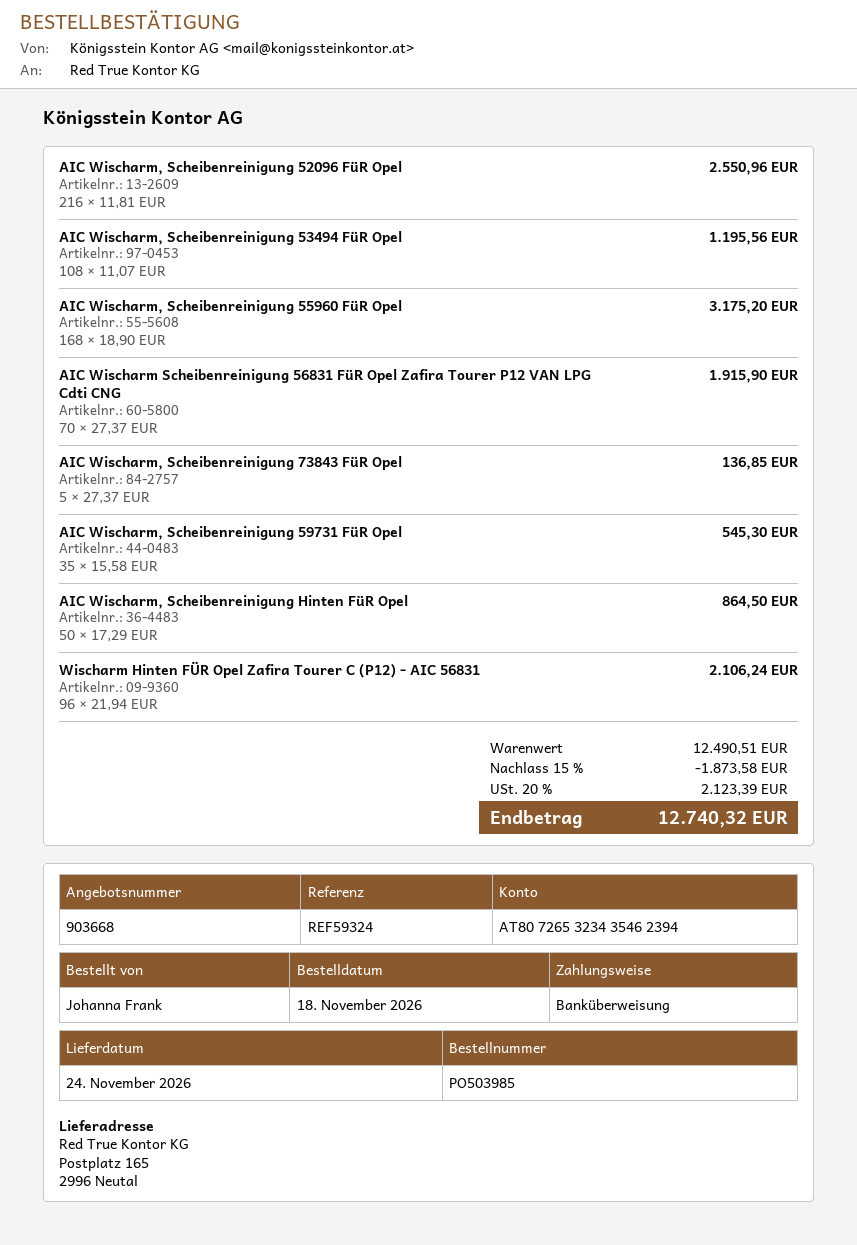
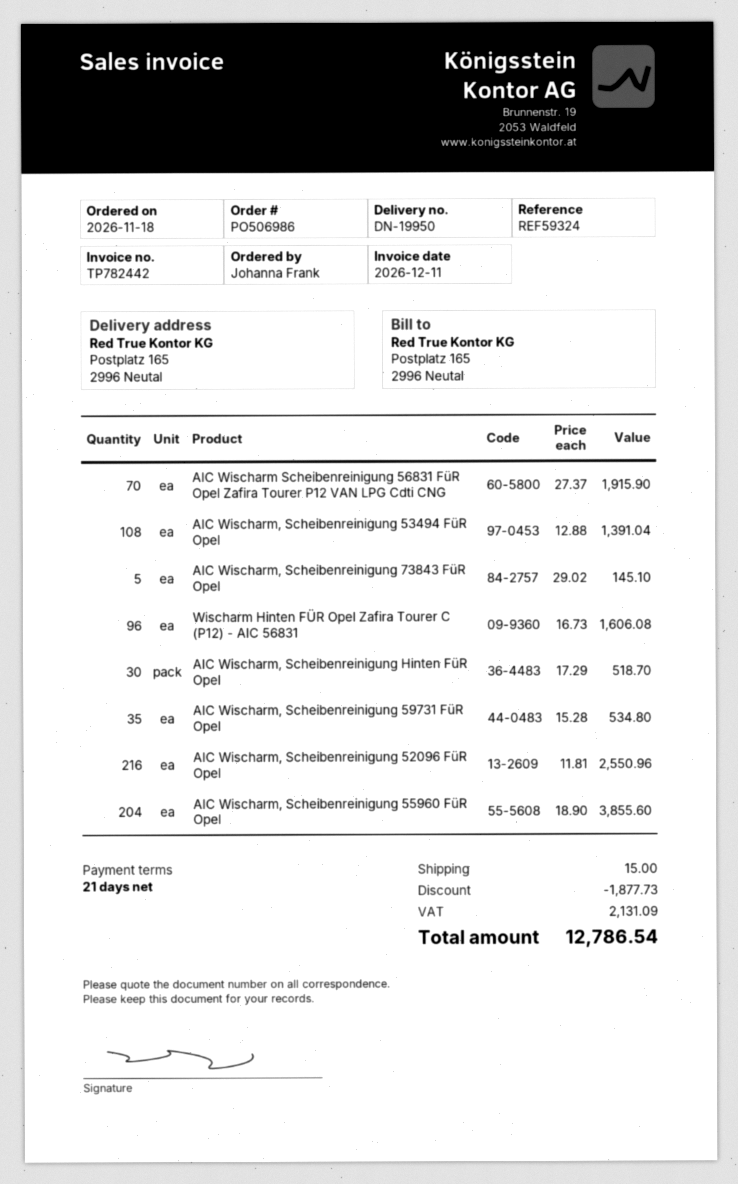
order number: PO503985 -> PO506986
AIC Wischarm, Scheibenreinigung 53494 FüR Opel: 108 x 11.07 = 1195.56 -> 108 x 12.88 = 1391.04
AIC Wischarm, Scheibenreinigung 55960 FüR Opel: 168 x 18.90 = 3175.20 -> 204 x 18.90 = 3855.60
AIC Wischarm, Scheibenreinigung 73843 FüR Opel: 5 x 27.37 = 136.85 -> 5 x 29.02 = 145.10
AIC Wischarm, Scheibenreinigung 59731 FüR Opel: 35 x 15.58 = 545.30 -> 35 x 15.28 = 534.80
AIC Wischarm, Scheibenreinigung Hinten FüR Opel: 50 x 17.29 = 864.50 -> 30 x 17.29 = 518.70
Wischarm Hinten FÜR Opel Zafira Tourer C (P12) - AIC 56831: 96 x 21.94 = 2106.24 -> 96 x 16.73 = 1606.08
discount: 1873.58 -> 1877.73
shipping: none -> 15.00
tax: 2123.39 -> 2131.09
total: 12740.32 -> 12786.54

